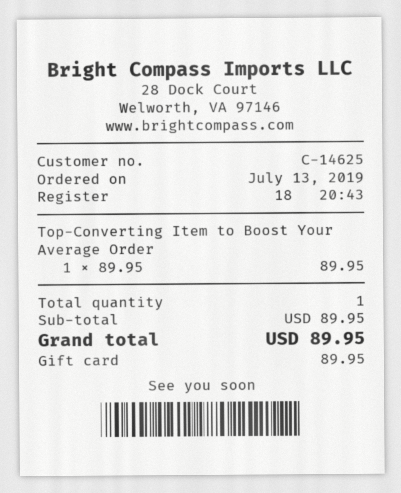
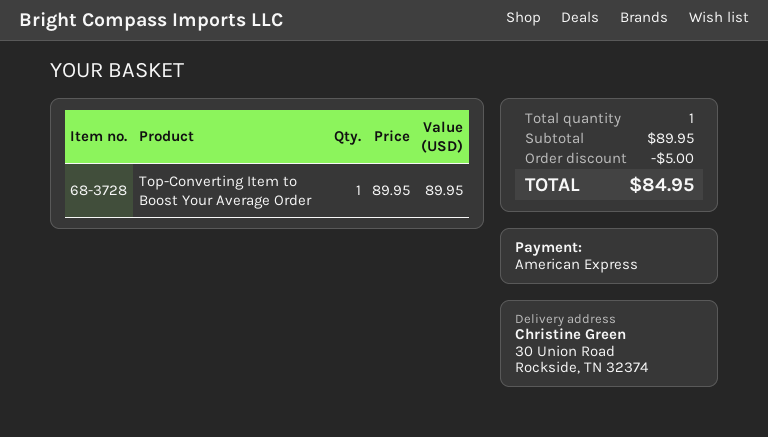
payment method: gift card -> American Express
discount: none -> 5.00
total: 89.95 -> 84.95

